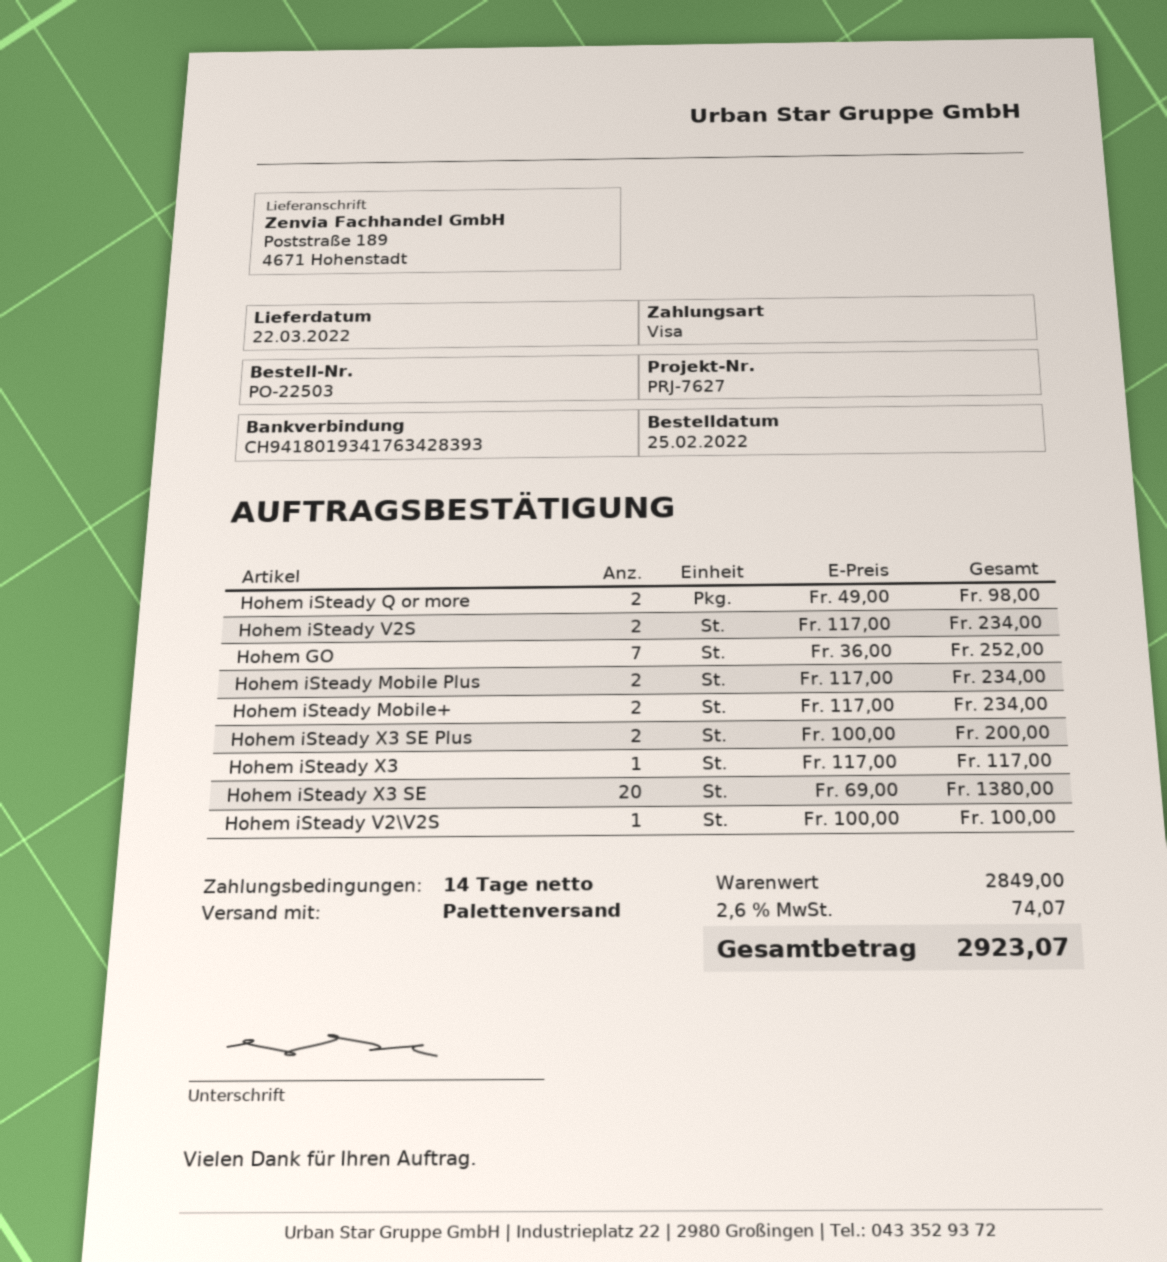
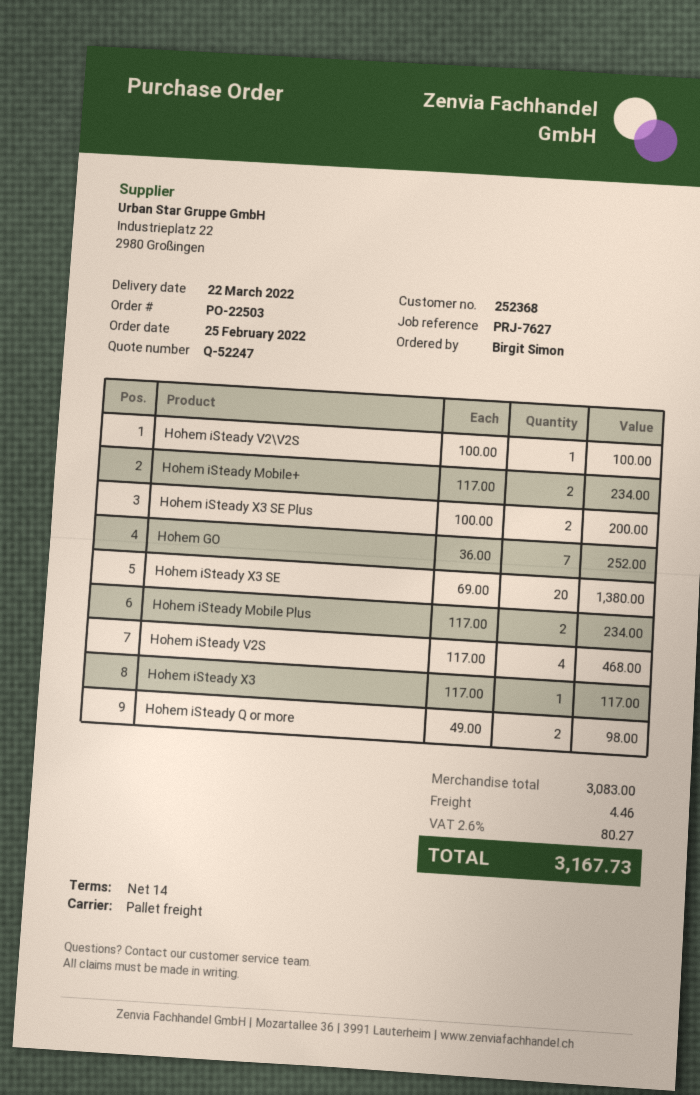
Hohem iSteady V2S: 2 x 117.00 = 234.00 -> 4 x 117.00 = 468.00
subtotal: 2849.00 -> 3083.00
shipping: none -> 4.46
tax: 2.6% = 74.07 -> 2.6% = 80.27
total: 2923.07 -> 3167.73

